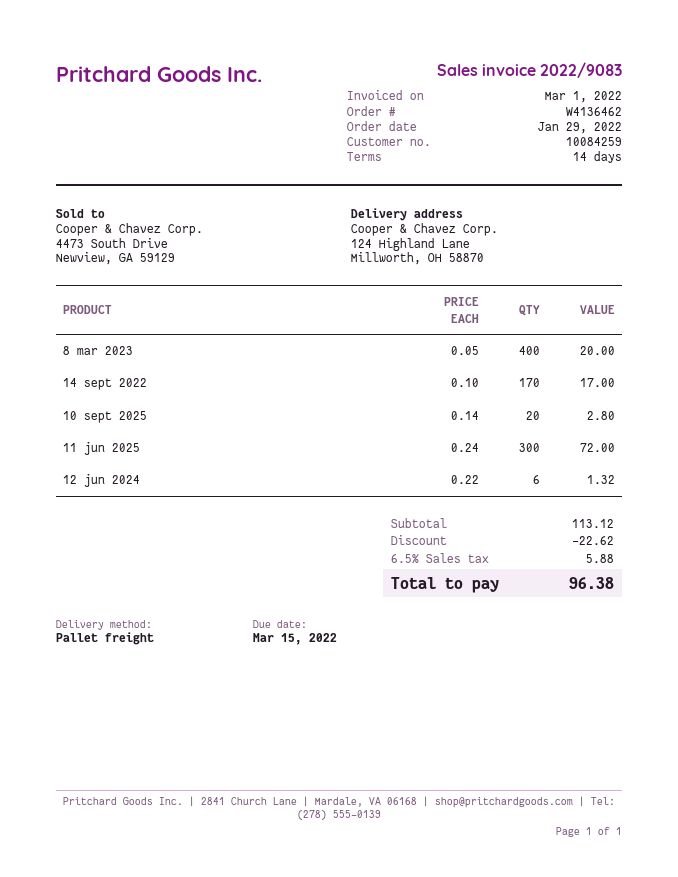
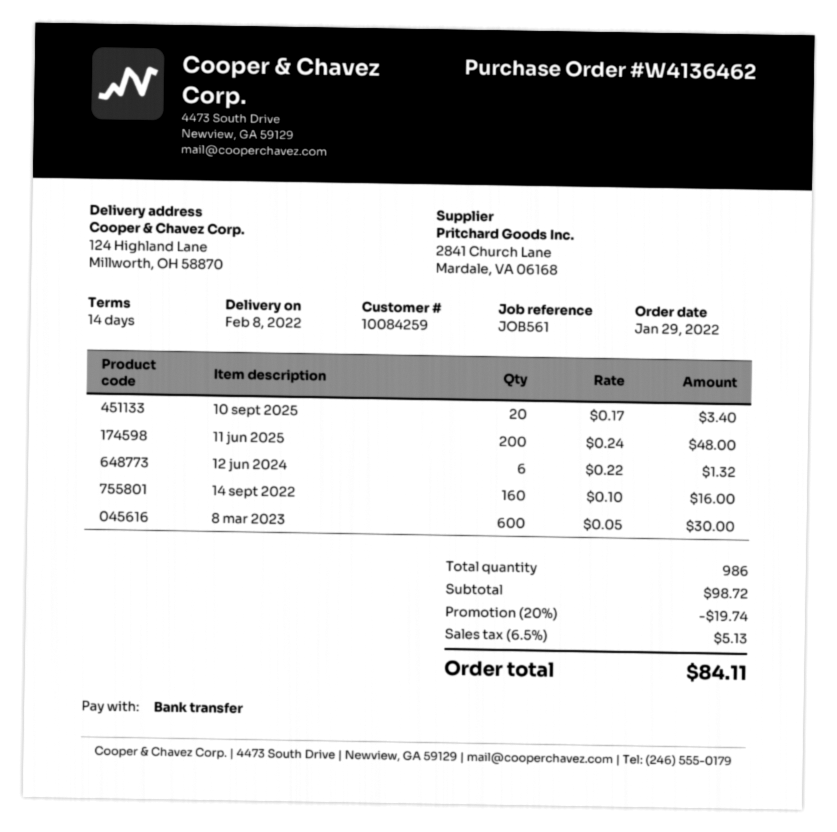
8 mar 2023: 400 x 0.05 = 20.00 -> 600 x 0.05 = 30.00
14 sept 2022: 170 x 0.10 = 17.00 -> 160 x 0.10 = 16.00
10 sept 2025: 20 x 0.14 = 2.80 -> 20 x 0.17 = 3.40
11 jun 2025: 300 x 0.24 = 72.00 -> 200 x 0.24 = 48.00
subtotal: 113.12 -> 98.72
discount: 22.62 -> 19.74
tax: 6.5% = 5.88 -> 6.5% = 5.13
total: 96.38 -> 84.11

